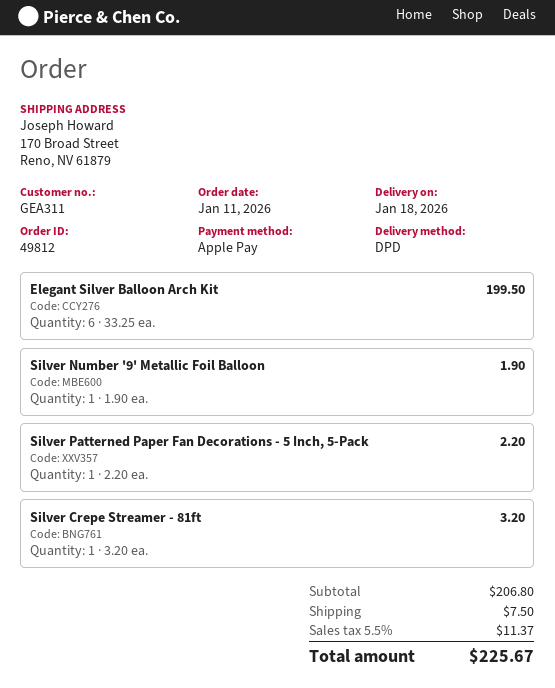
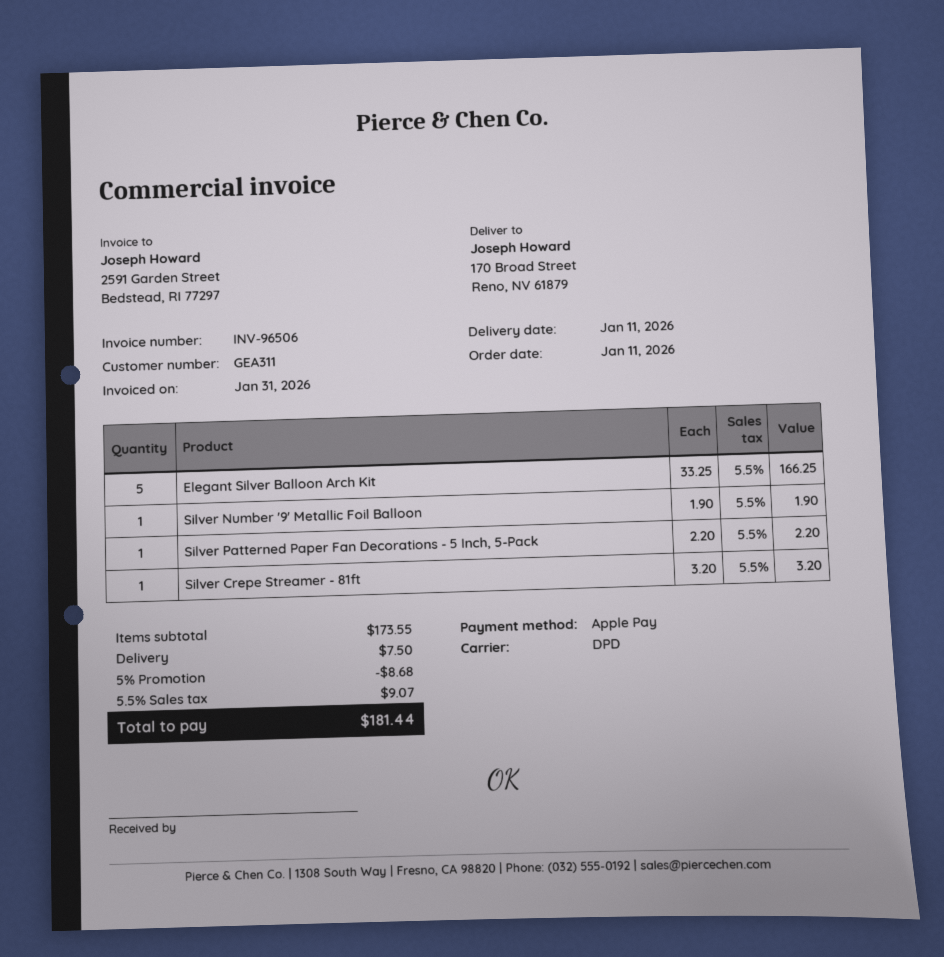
delivery date: 2026-01-18 -> 2026-01-11
Elegant Silver Balloon Arch Kit: 6 x 33.25 = 199.50 -> 5 x 33.25 = 166.25
subtotal: 206.80 -> 173.55
discount: none -> 5% = 8.68
tax: 5.5% = 11.37 -> 5.5% = 9.07
total: 225.67 -> 181.44

